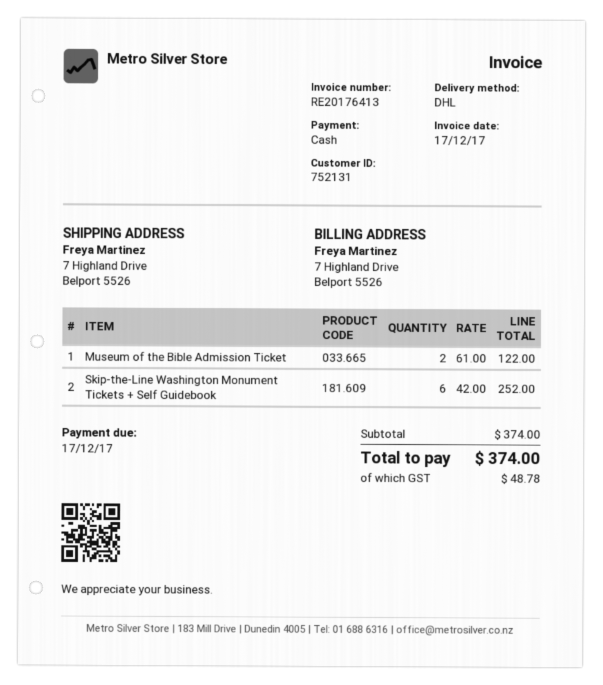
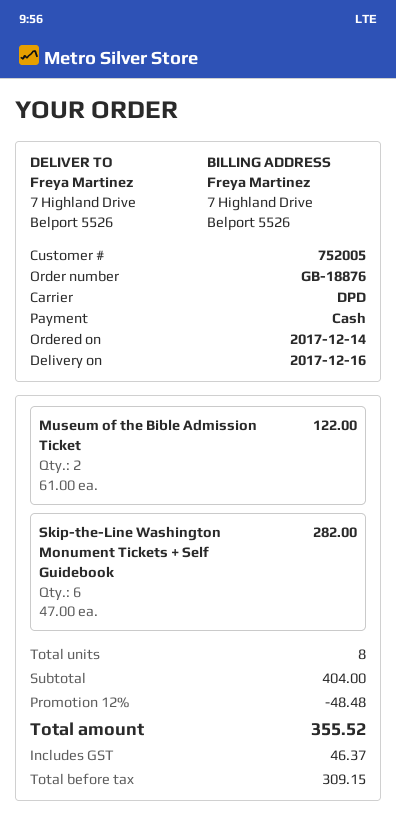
customer number: 752131 -> 752005
shipping method: DHL -> DPD
Skip-the-Line Washington Monument Tickets + Self Guidebook: 6 x 42.00 = 252.00 -> 6 x 47.00 = 282.00
subtotal: 374.00 -> 404.00
discount: none -> 12% = 48.48
tax: 48.78 -> 46.37
total: 374.00 -> 355.52

